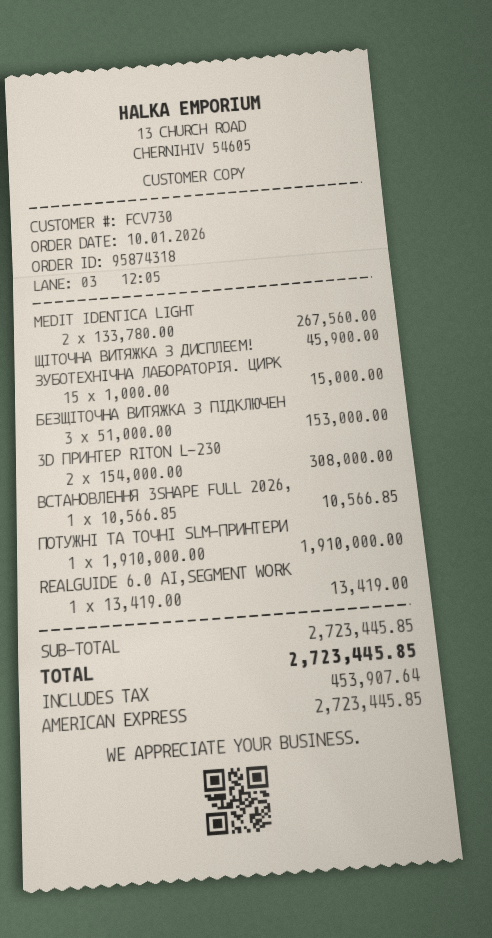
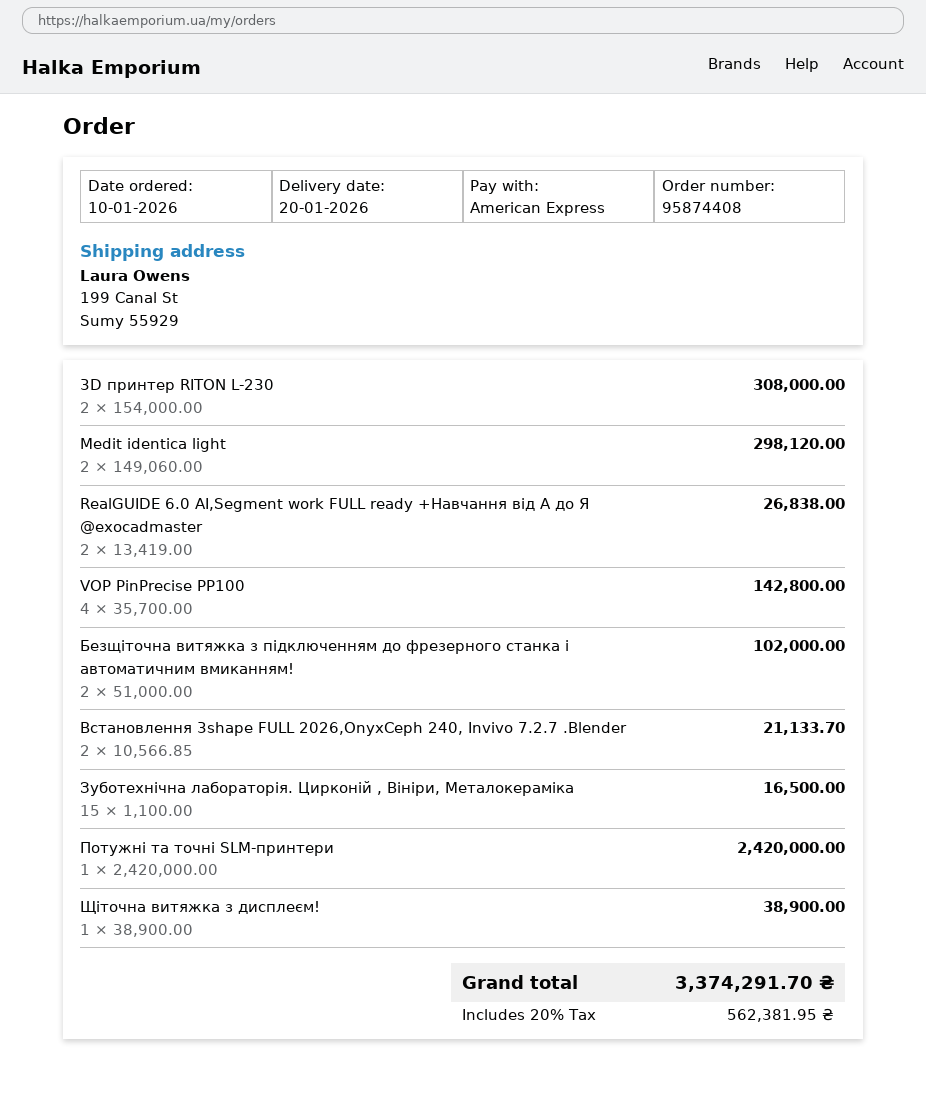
order number: 95874318 -> 95874408
MEDIT IDENTICA LIGHT: 2 x 133780.00 = 267560.00 -> 2 x 149060.00 = 298120.00
ЩІТОЧНА ВИТЯЖКА З ДИСПЛЕЄМ!: 1 x 45900.00 = 45900.00 -> 1 x 38900.00 = 38900.00
ЗУБОТЕХНІЧНА ЛАБОРАТОРІЯ. ЦИРК: 15 x 1000.00 = 15000.00 -> 15 x 1100.00 = 16500.00
БЕЗЩІТОЧНА ВИТЯЖКА З ПІДКЛЮЧЕН: 3 x 51000.00 = 153000.00 -> 2 x 51000.00 = 102000.00
ВСТАНОВЛЕННЯ 3SHAPE FULL 2026,: 1 x 10566.85 = 10566.85 -> 2 x 10566.85 = 21133.70
ПОТУЖНІ ТА ТОЧНІ SLM-ПРИНТЕРИ: 1 x 1910000.00 = 1910000.00 -> 1 x 2420000.00 = 2420000.00
REALGUIDE 6.0 AI,SEGMENT WORK: 1 x 13419.00 = 13419.00 -> 2 x 13419.00 = 26838.00
VOP PinPrecise PP100: none -> 4 x 35700.00 = 142800.00
tax: 453907.64 -> 562381.95
total: 2723445.85 -> 3374291.70

